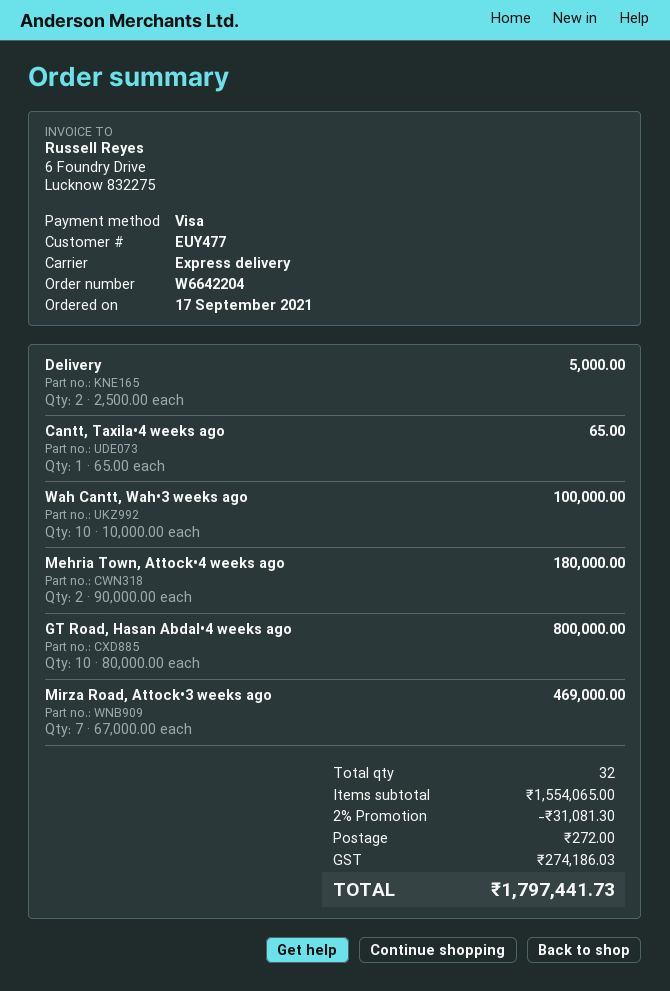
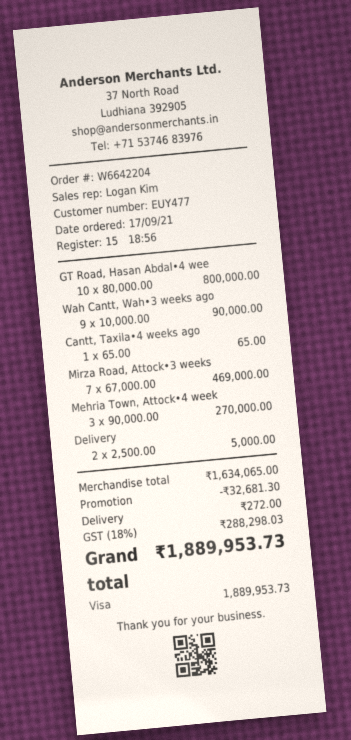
Wah Cantt, Wah•3 weeks ago: 10 x 10000.00 = 100000.00 -> 9 x 10000.00 = 90000.00
Mehria Town, Attock•4 weeks ago: 2 x 90000.00 = 180000.00 -> 3 x 90000.00 = 270000.00
subtotal: 1554065.00 -> 1634065.00
discount: 31081.30 -> 32681.30
tax: 274186.03 -> 288298.03
total: 1797441.73 -> 1889953.73

